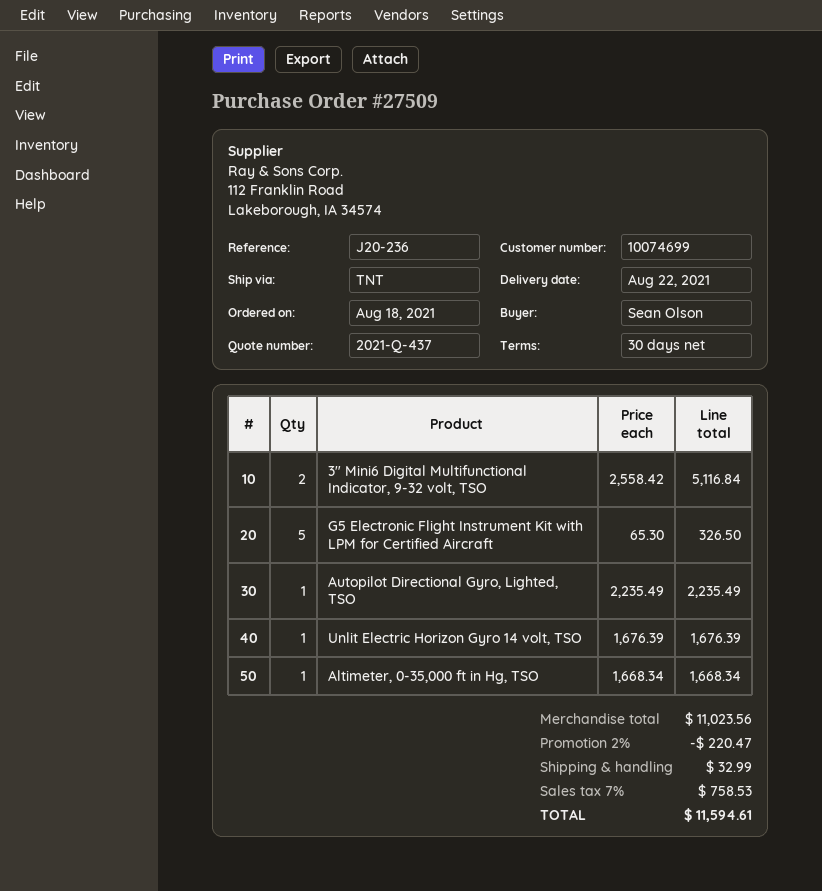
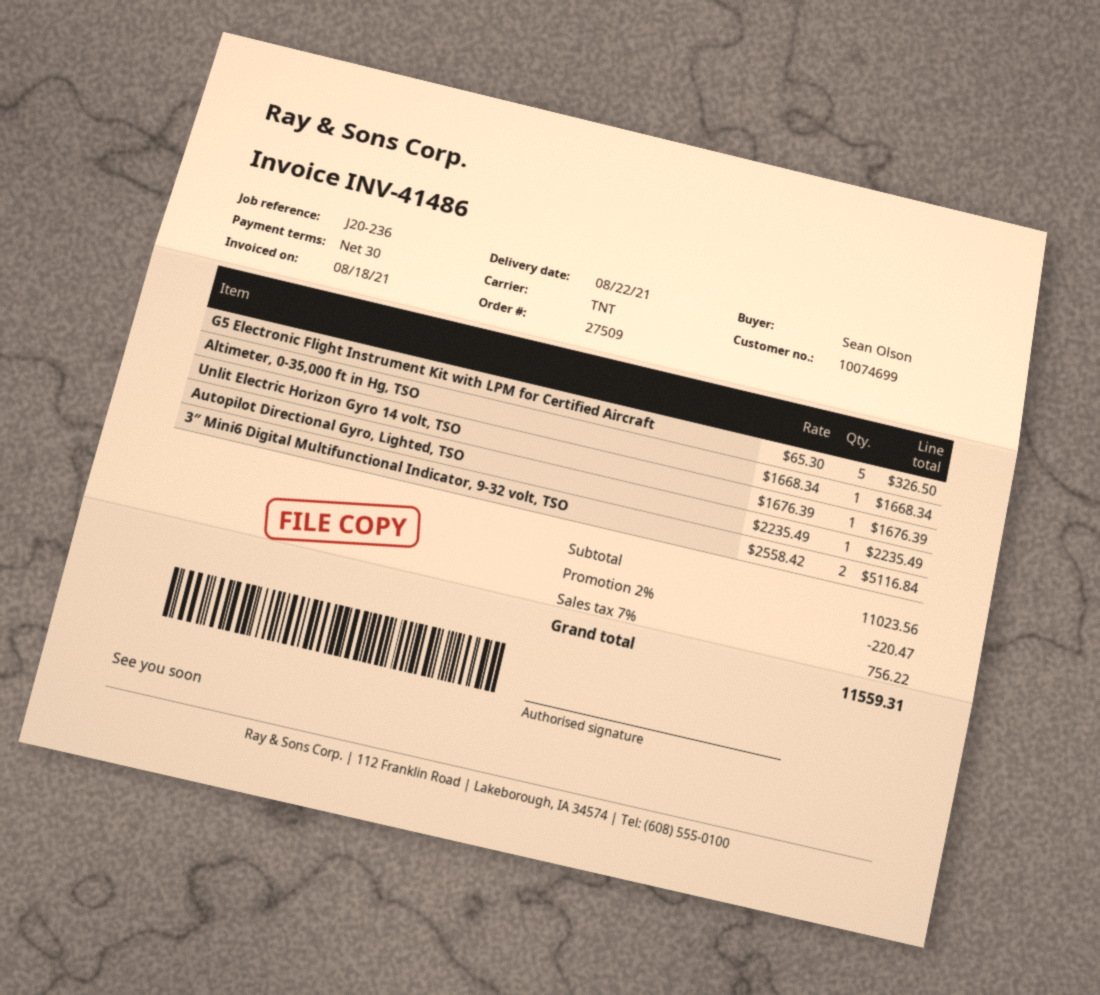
shipping: 32.99 -> none
tax: 7% = 758.53 -> 7% = 756.22
total: 11594.61 -> 11559.31

